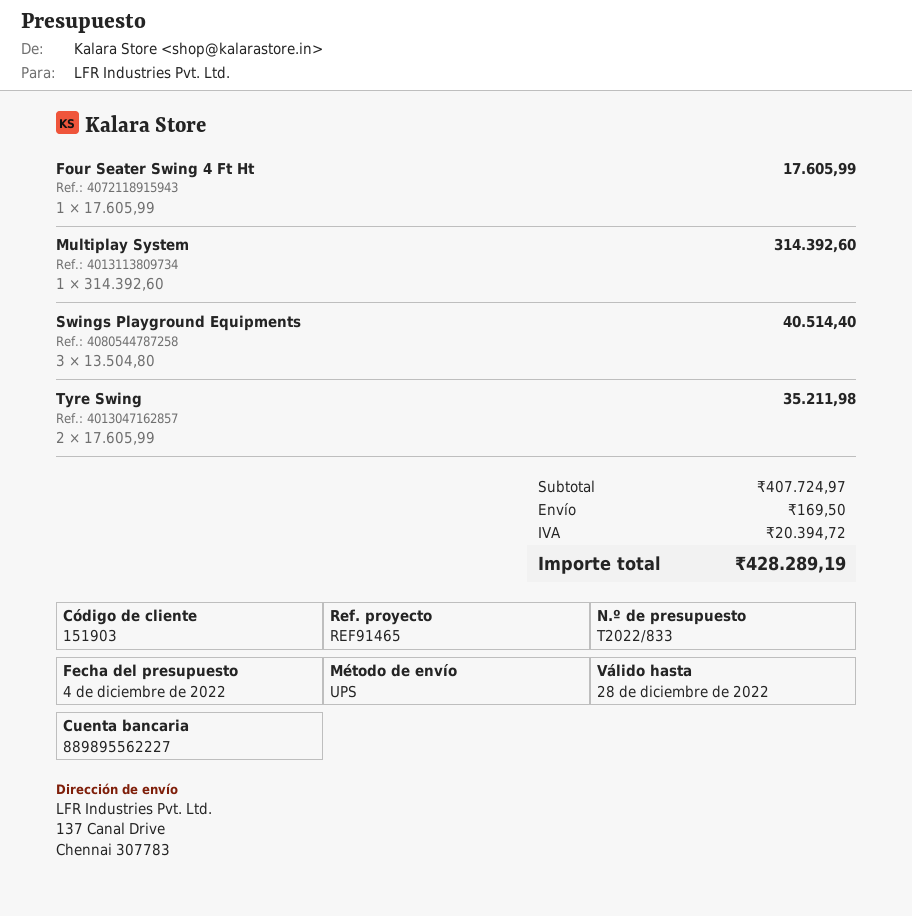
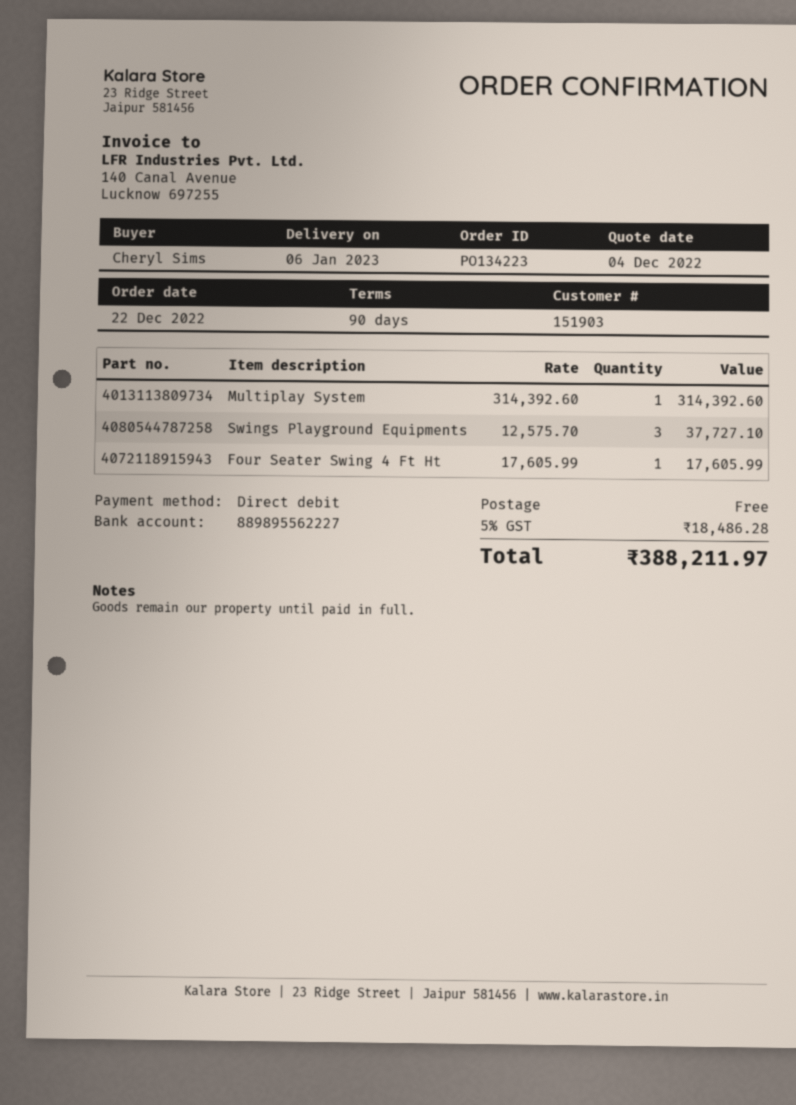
Swings Playground Equipments: 3 x 13504.80 = 40514.40 -> 3 x 12575.70 = 37727.10
Tyre Swing: 2 x 17605.99 = 35211.98 -> none
shipping: 169.50 -> 0.00
tax: 20394.72 -> 18486.28
total: 428289.19 -> 388211.97

